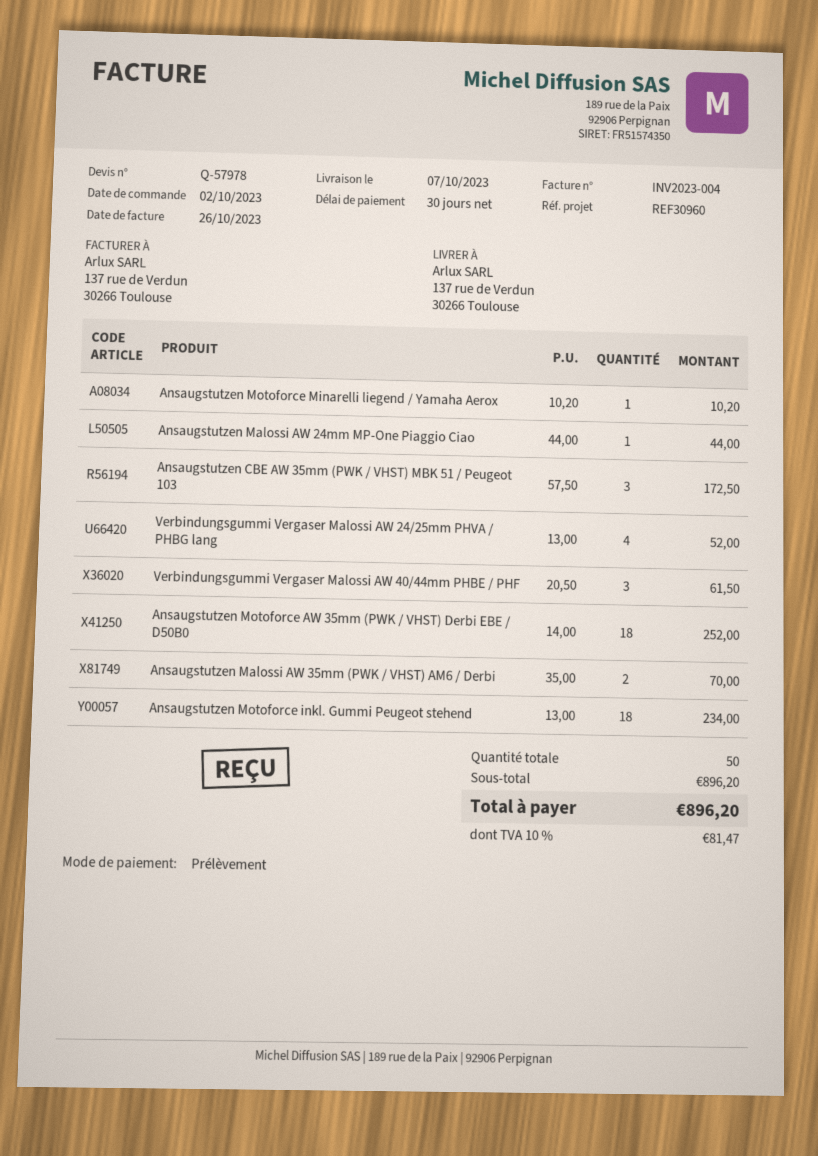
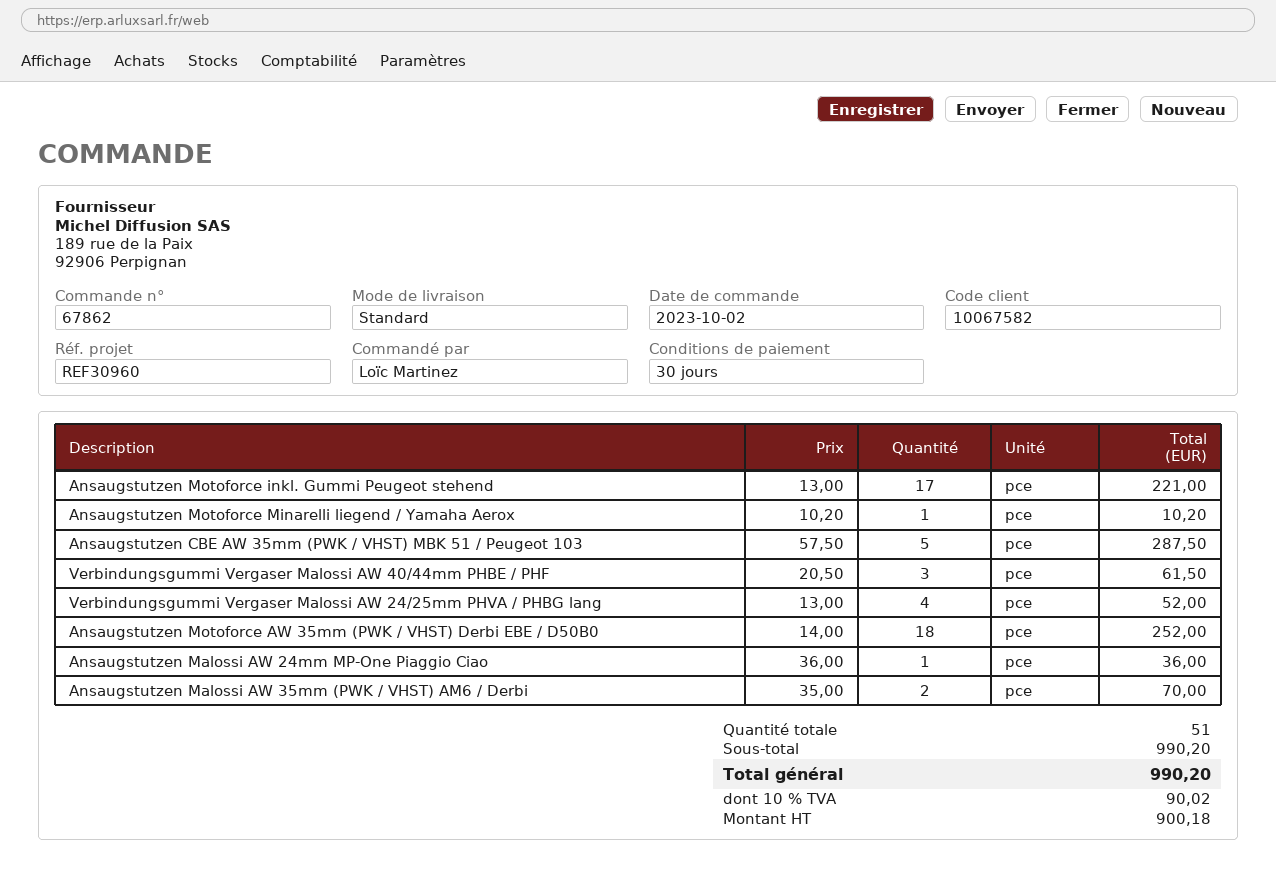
Ansaugstutzen Malossi AW 24mm MP-One Piaggio Ciao: 1 x 44.00 = 44.00 -> 1 x 36.00 = 36.00
Ansaugstutzen CBE AW 35mm (PWK / VHST) MBK 51 / Peugeot 103: 3 x 57.50 = 172.50 -> 5 x 57.50 = 287.50
Ansaugstutzen Motoforce inkl. Gummi Peugeot stehend: 18 x 13.00 = 234.00 -> 17 x 13.00 = 221.00
total quantity: 50 -> 51
subtotal: 896.20 -> 990.20
tax: 10% = 81.47 -> 10% = 90.02
total: 896.20 -> 990.20

